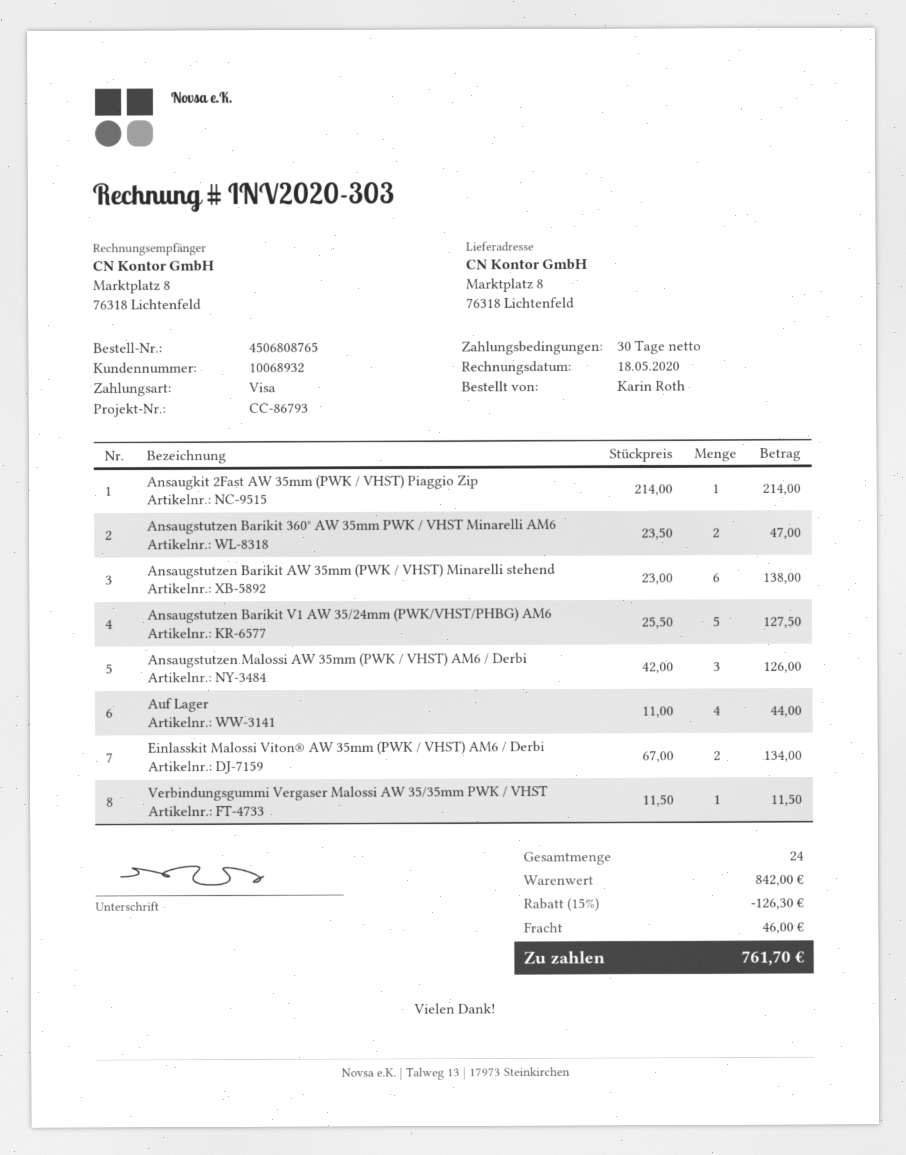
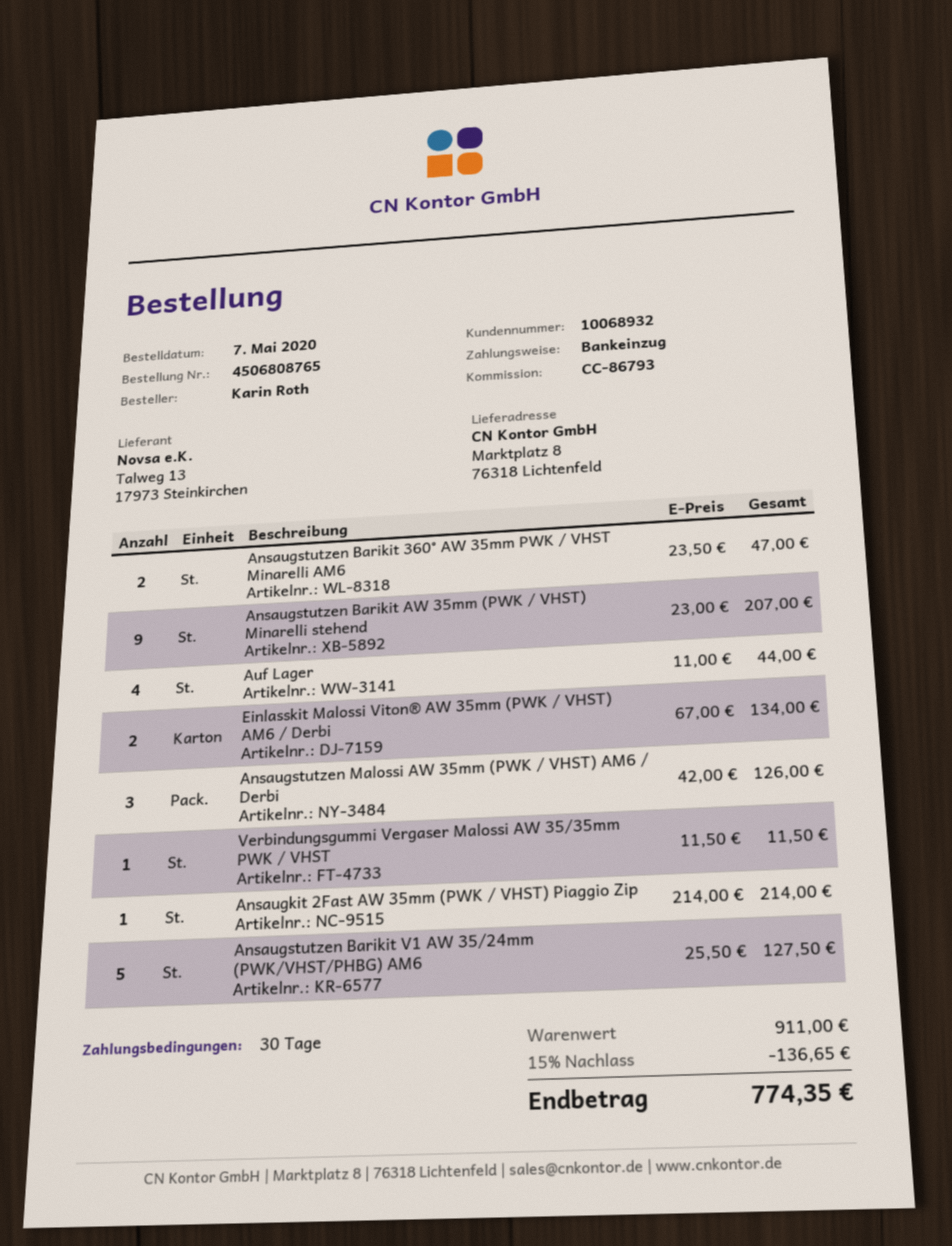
payment method: Visa -> direct debit
Ansaugstutzen Barikit AW 35mm (PWK / VHST) Minarelli stehend: 6 x 23.00 = 138.00 -> 9 x 23.00 = 207.00
subtotal: 842.00 -> 911.00
discount: 15% = 126.30 -> 15% = 136.65
shipping: 46.00 -> none
total: 761.70 -> 774.35

